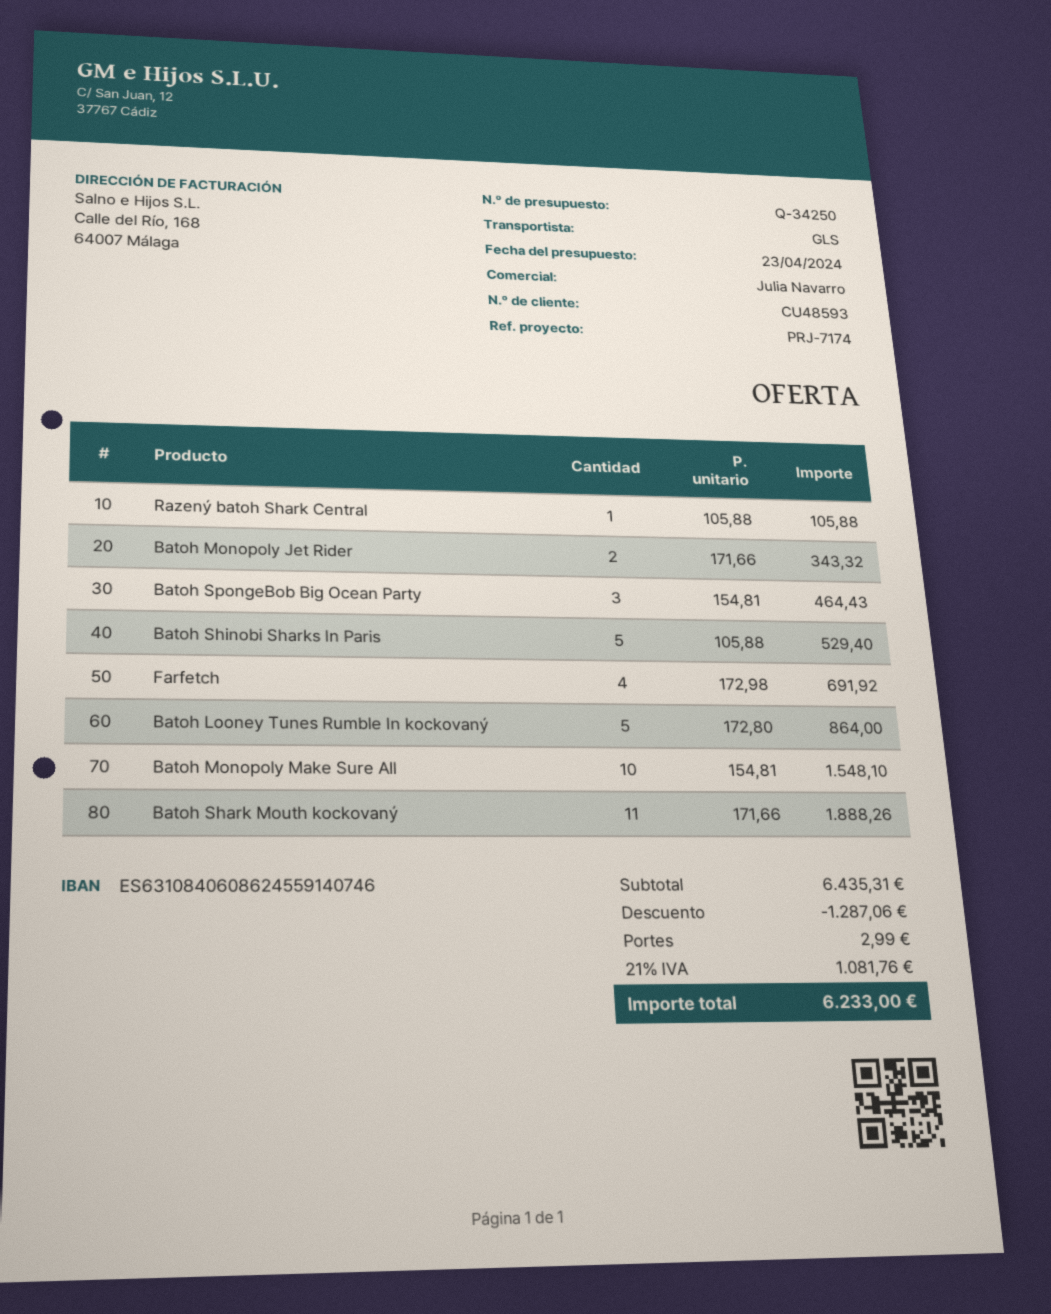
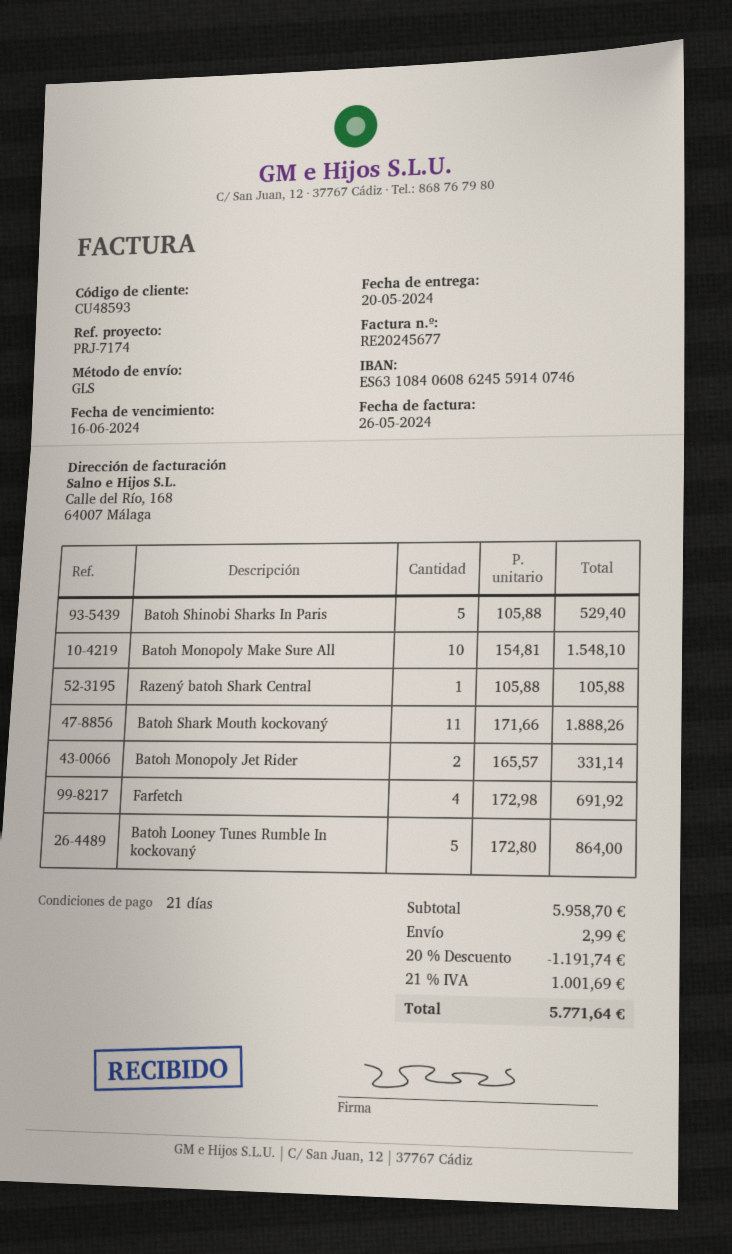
Batoh Monopoly Jet Rider: 2 x 171.66 = 343.32 -> 2 x 165.57 = 331.14
Batoh SpongeBob Big Ocean Party: 3 x 154.81 = 464.43 -> none
subtotal: 6435.31 -> 5958.70
discount: 1287.06 -> 1191.74
tax: 21% = 1081.76 -> 21% = 1001.69
total: 6233.00 -> 5771.64

